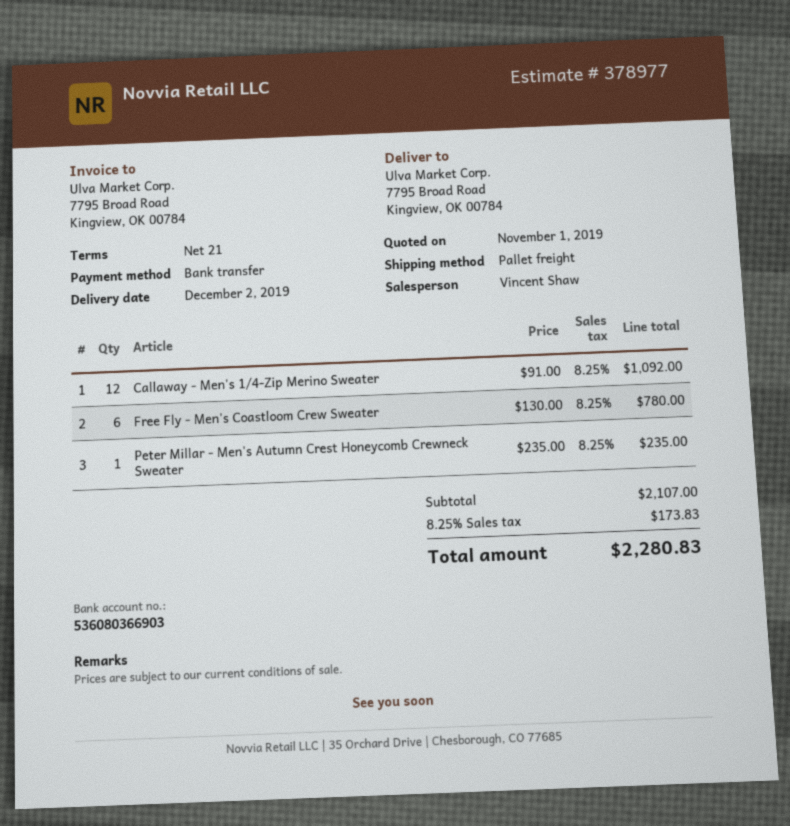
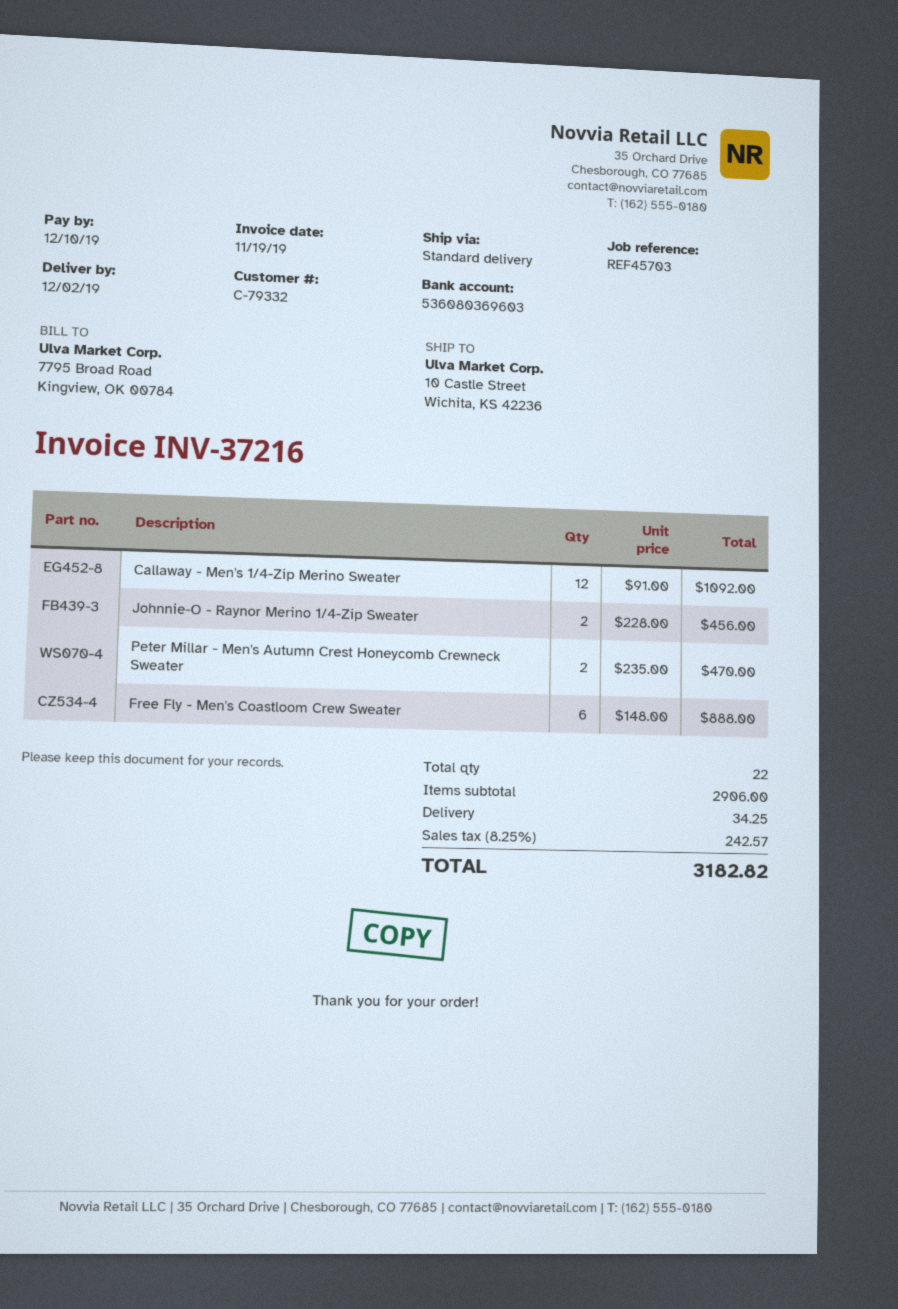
bank account: 536080366903 -> 536080369603
shipping method: pallet freight -> standard
ship to: 7795 Broad Road, Kingview, OK 00784 -> 10 Castle Street, Wichita, KS 42236
Free Fly - Men's Coastloom Crew Sweater: 6 x 130.00 = 780.00 -> 6 x 148.00 = 888.00
Peter Millar - Men's Autumn Crest Honeycomb Crewneck Sweater: 1 x 235.00 = 235.00 -> 2 x 235.00 = 470.00
Johnnie-O - Raynor Merino 1/4-Zip Sweater: none -> 2 x 228.00 = 456.00
subtotal: 2107.00 -> 2906.00
shipping: none -> 34.25
tax: 8.25% = 173.83 -> 8.25% = 242.57
total: 2280.83 -> 3182.82

